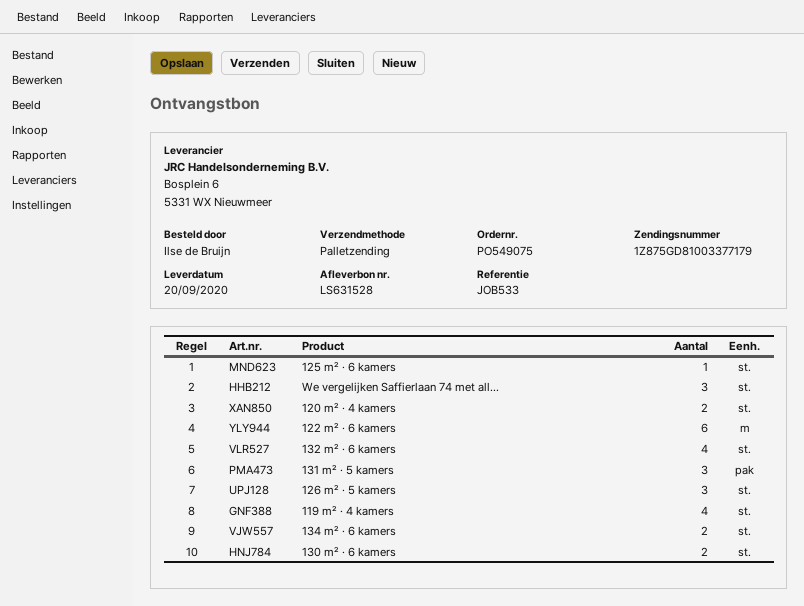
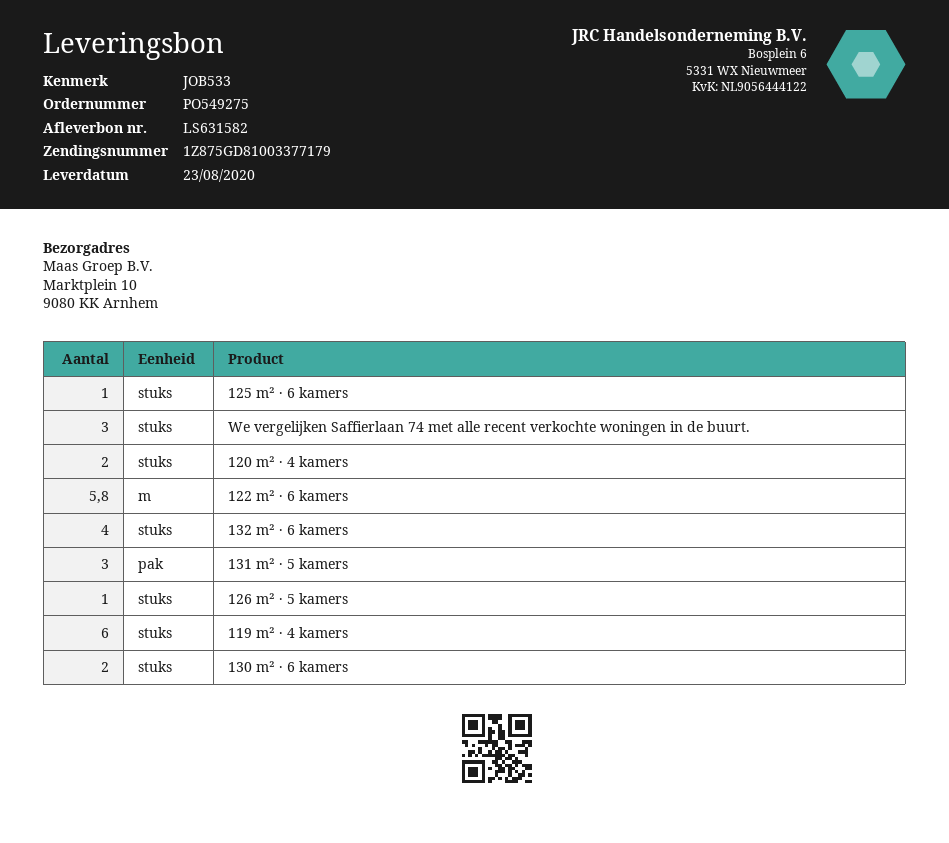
order number: PO549075 -> PO549275
delivery note number: LS631528 -> LS631582
delivery date: 2020-09-20 -> 2020-08-23
122 m² · 6 kamers: 6 -> 5.8
126 m² · 5 kamers: 3 -> 1
119 m² · 4 kamers: 4 -> 6
134 m² · 6 kamers: 2 -> none

